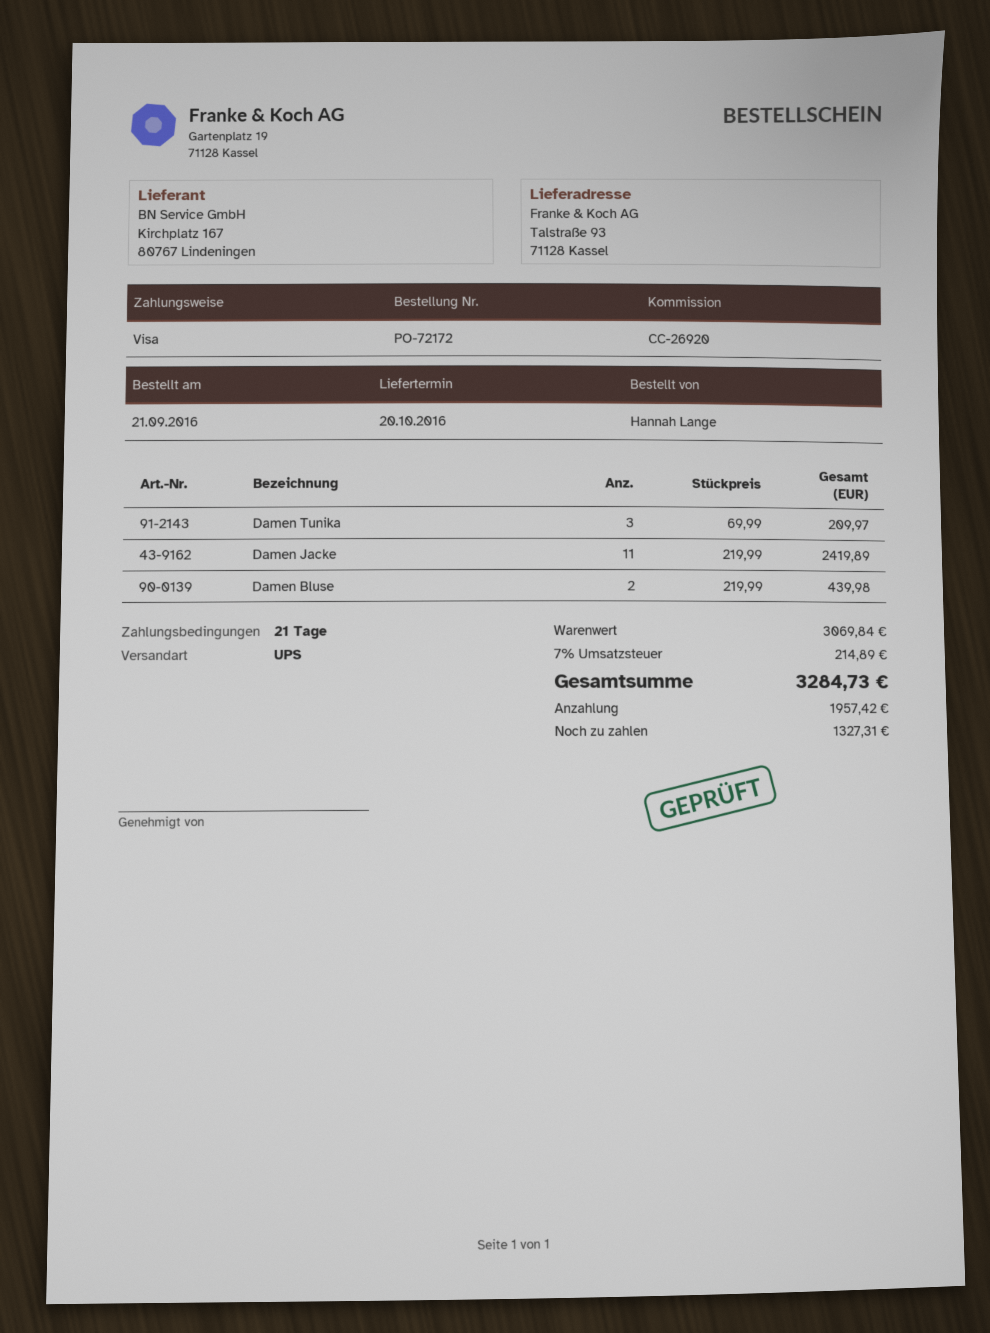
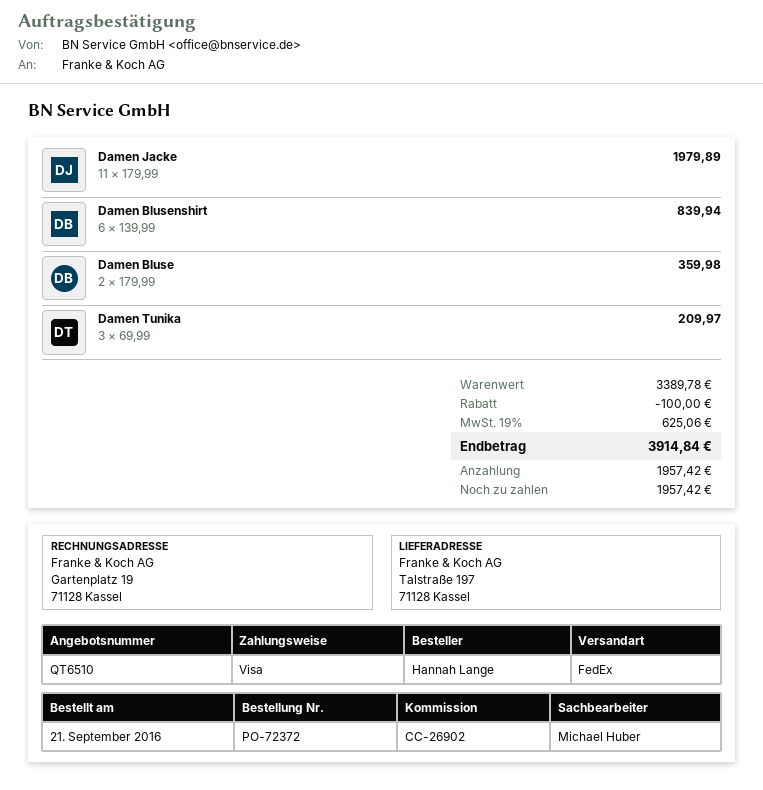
order number: PO-72172 -> PO-72372
reference: CC-26920 -> CC-26902
shipping method: UPS -> FedEx
ship to: Talstraße 93, 71128 Kassel -> Talstraße 197, 71128 Kassel
Damen Jacke: 11 x 219.99 = 2419.89 -> 11 x 179.99 = 1979.89
Damen Bluse: 2 x 219.99 = 439.98 -> 2 x 179.99 = 359.98
Damen Blusenshirt: none -> 6 x 139.99 = 839.94
subtotal: 3069.84 -> 3389.78
discount: none -> 100.00
tax: 7% = 214.89 -> 19% = 625.06
total: 3284.73 -> 3914.84
balance: 1327.31 -> 1957.42

